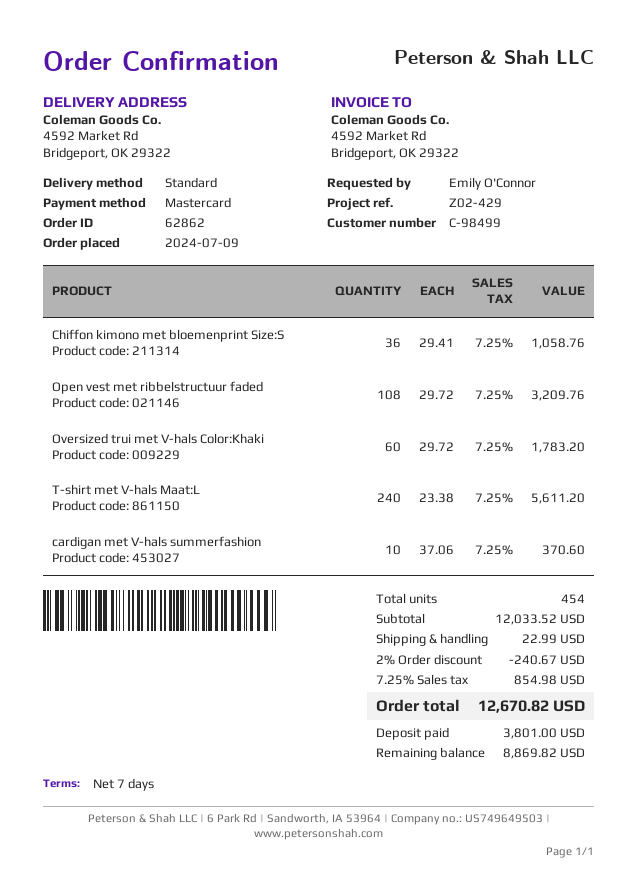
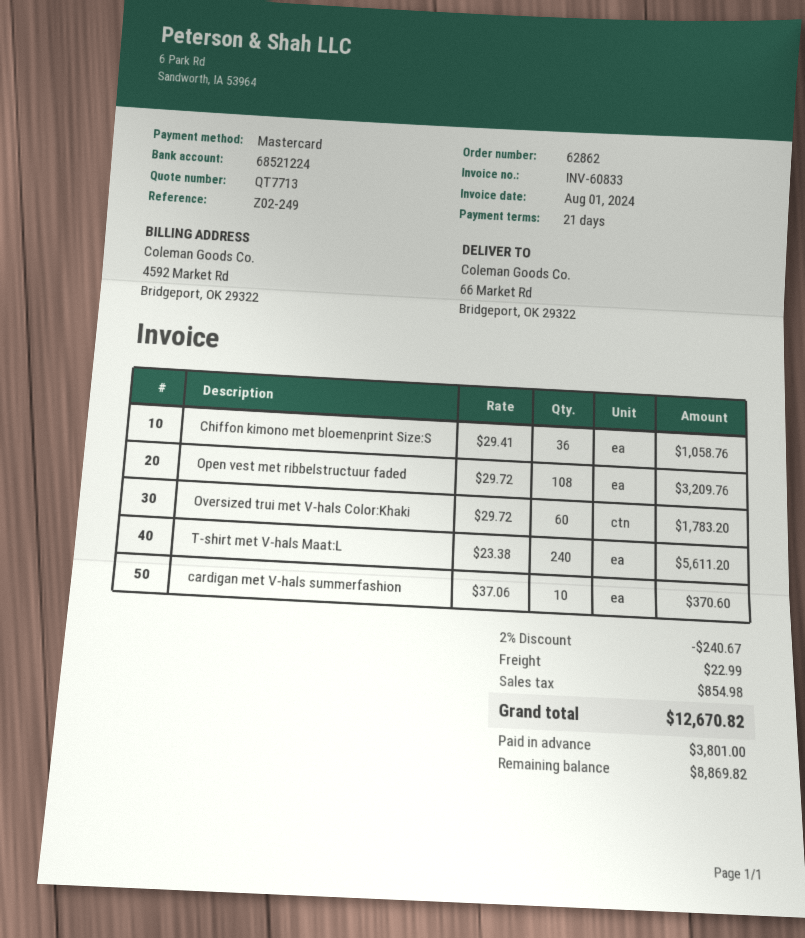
payment terms: 7 days -> 21 days
reference: Z02-429 -> Z02-249
ship to: 4592 Market Rd, Bridgeport, OK 29322 -> 66 Market Rd, Bridgeport, OK 29322

